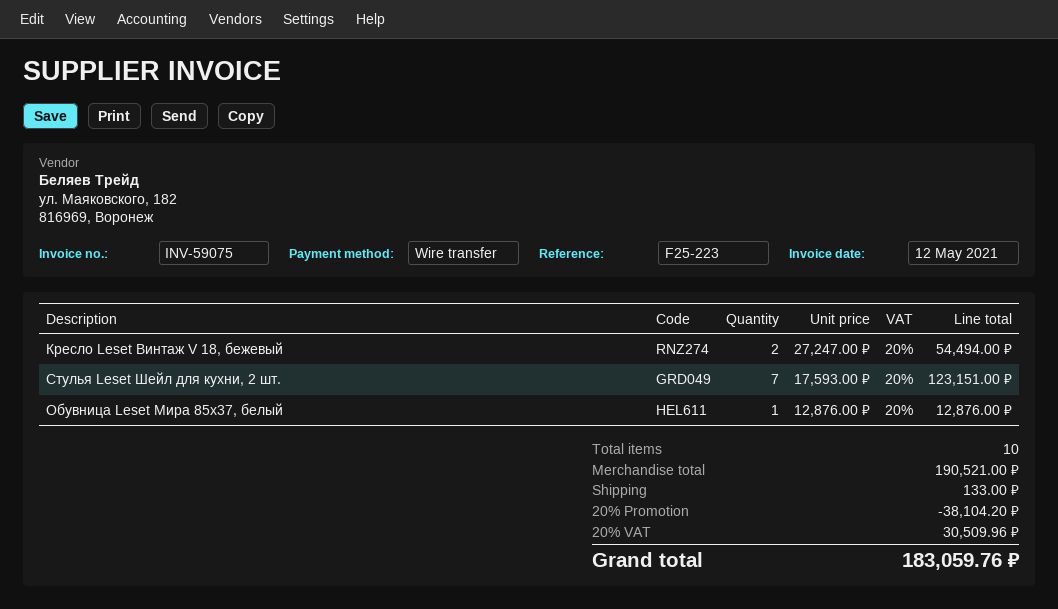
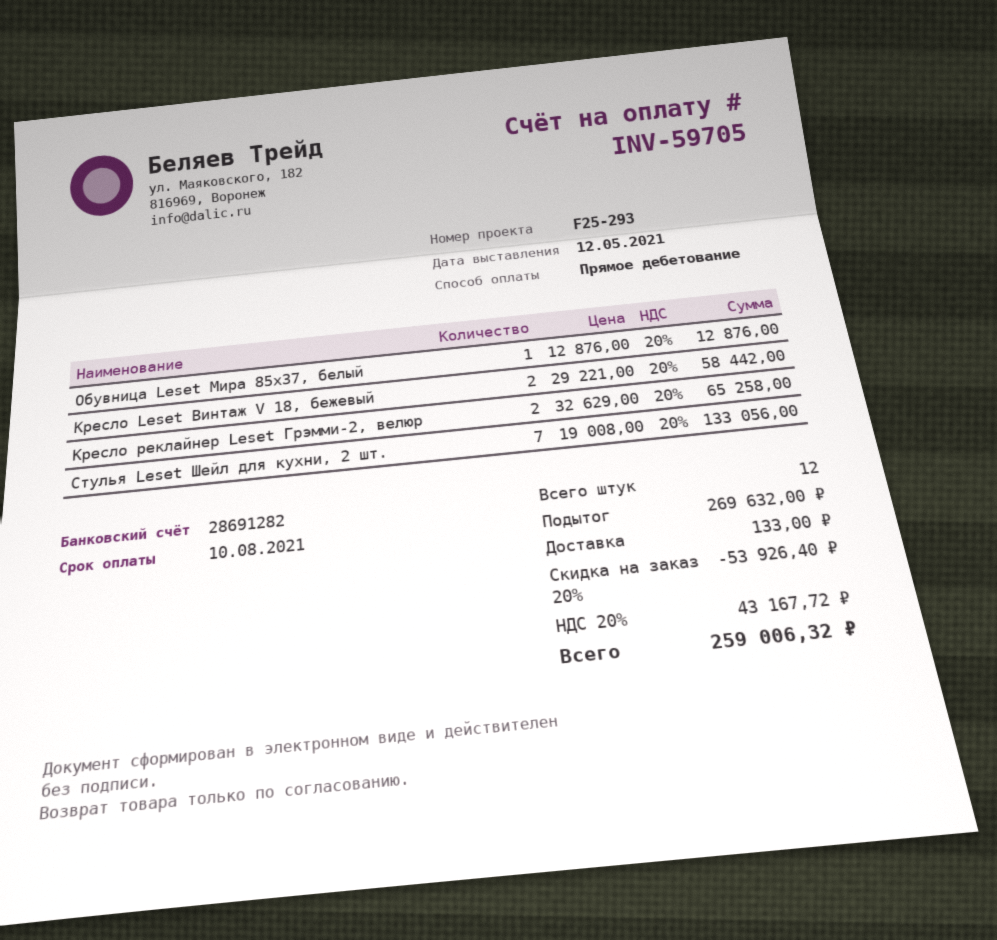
invoice number: INV-59075 -> INV-59705
reference: F25-223 -> F25-293
payment method: bank transfer -> direct debit
Кресло Leset Винтаж V 18, бежевый: 2 x 27247.00 = 54494.00 -> 2 x 29221.00 = 58442.00
Стулья Leset Шейл для кухни, 2 шт.: 7 x 17593.00 = 123151.00 -> 7 x 19008.00 = 133056.00
Кресло реклайнер Leset Грэмми-2, велюр: none -> 2 x 32629.00 = 65258.00
total quantity: 10 -> 12
subtotal: 190521.00 -> 269632.00
discount: 20% = 38104.20 -> 20% = 53926.40
tax: 20% = 30509.96 -> 20% = 43167.72
total: 183059.76 -> 259006.32

